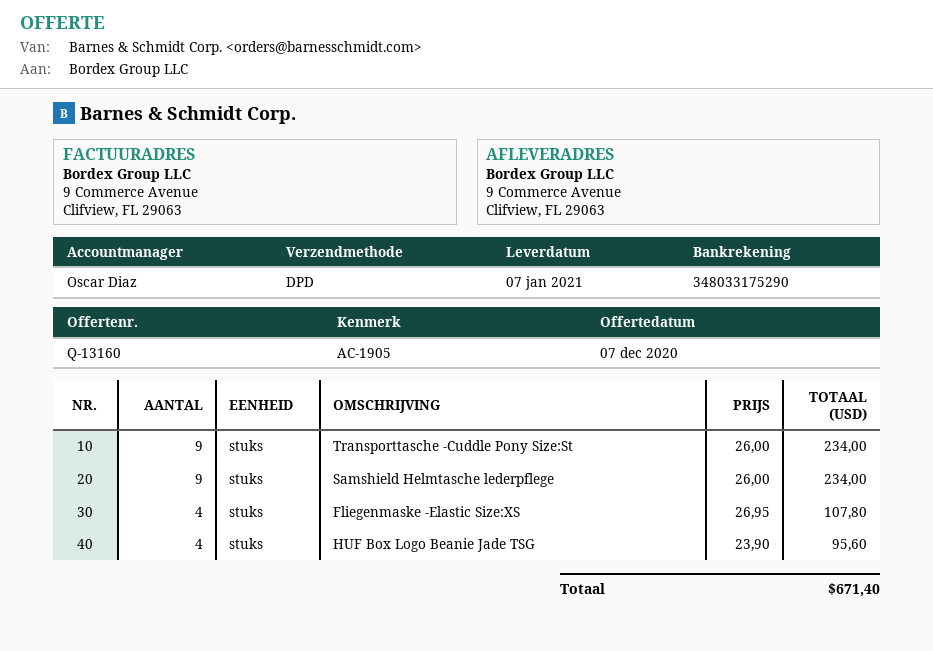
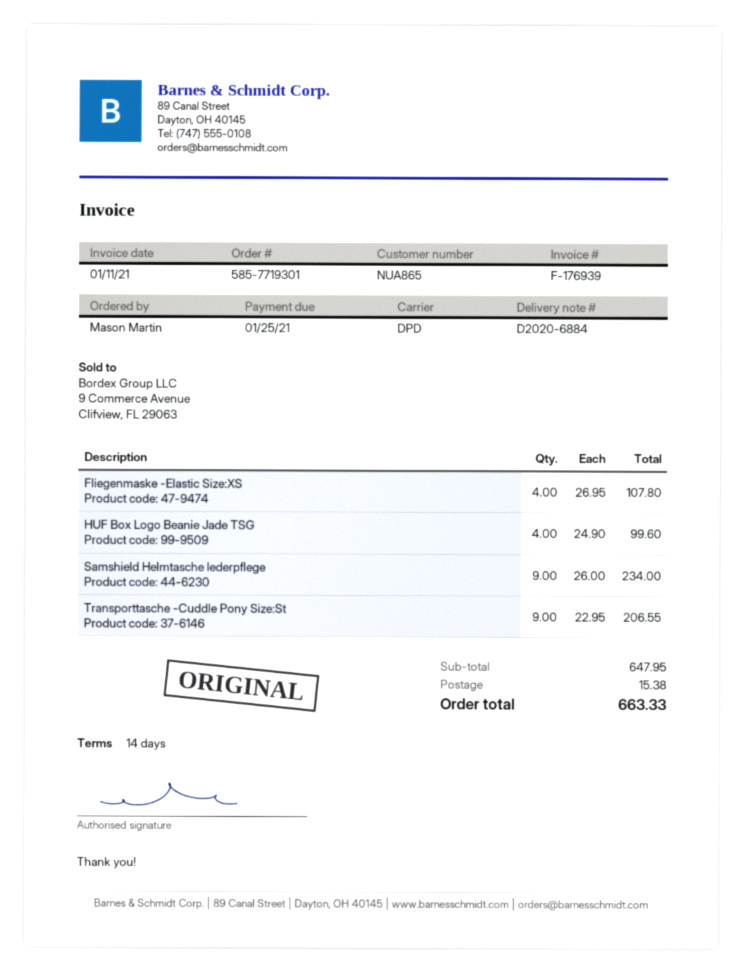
Transporttasche -Cuddle Pony Size:St: 9 x 26.00 = 234.00 -> 9 x 22.95 = 206.55
HUF Box Logo Beanie Jade TSG: 4 x 23.90 = 95.60 -> 4 x 24.90 = 99.60
shipping: none -> 15.38
total: 671.40 -> 663.33

